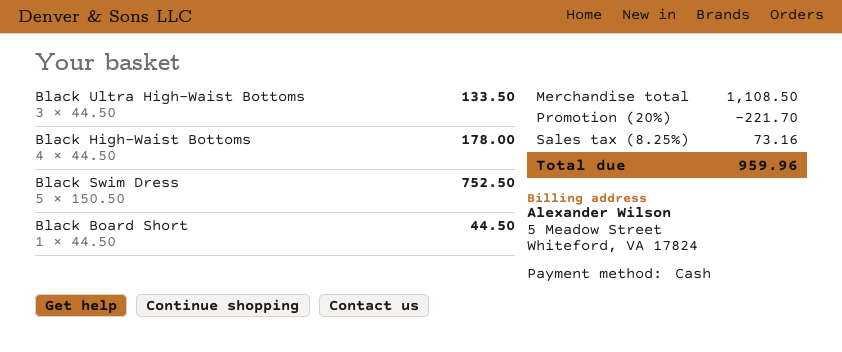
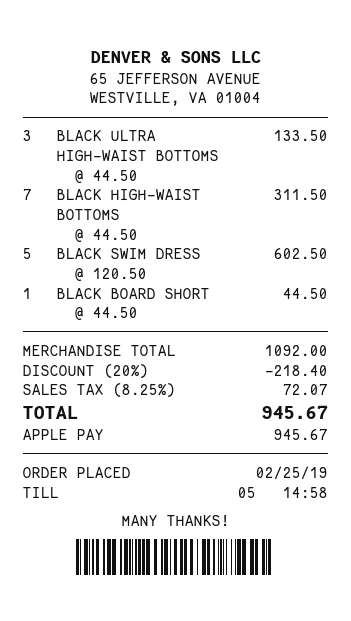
payment method: cash -> Apple Pay
Black High-Waist Bottoms: 4 x 44.50 = 178.00 -> 7 x 44.50 = 311.50
Black Swim Dress: 5 x 150.50 = 752.50 -> 5 x 120.50 = 602.50
subtotal: 1108.50 -> 1092.00
discount: 20% = 221.70 -> 20% = 218.40
tax: 8.25% = 73.16 -> 8.25% = 72.07
total: 959.96 -> 945.67

